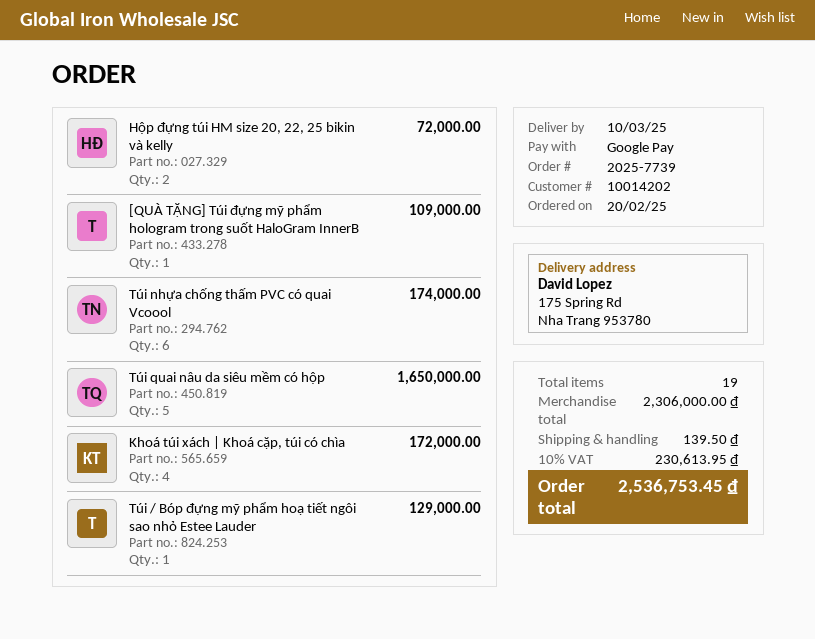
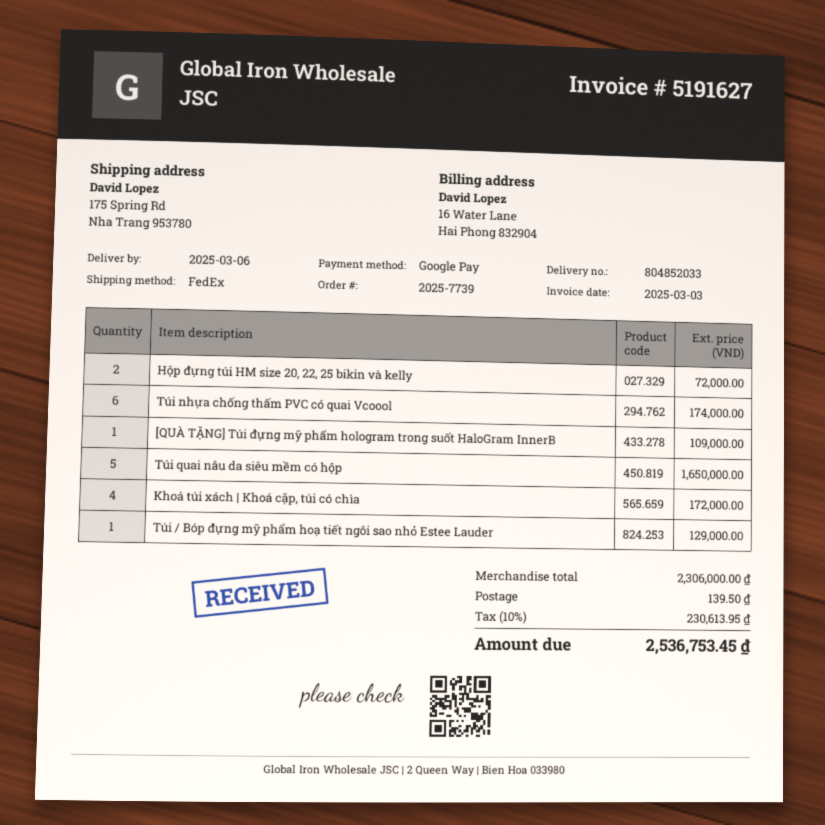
delivery date: 2025-03-10 -> 2025-03-06

